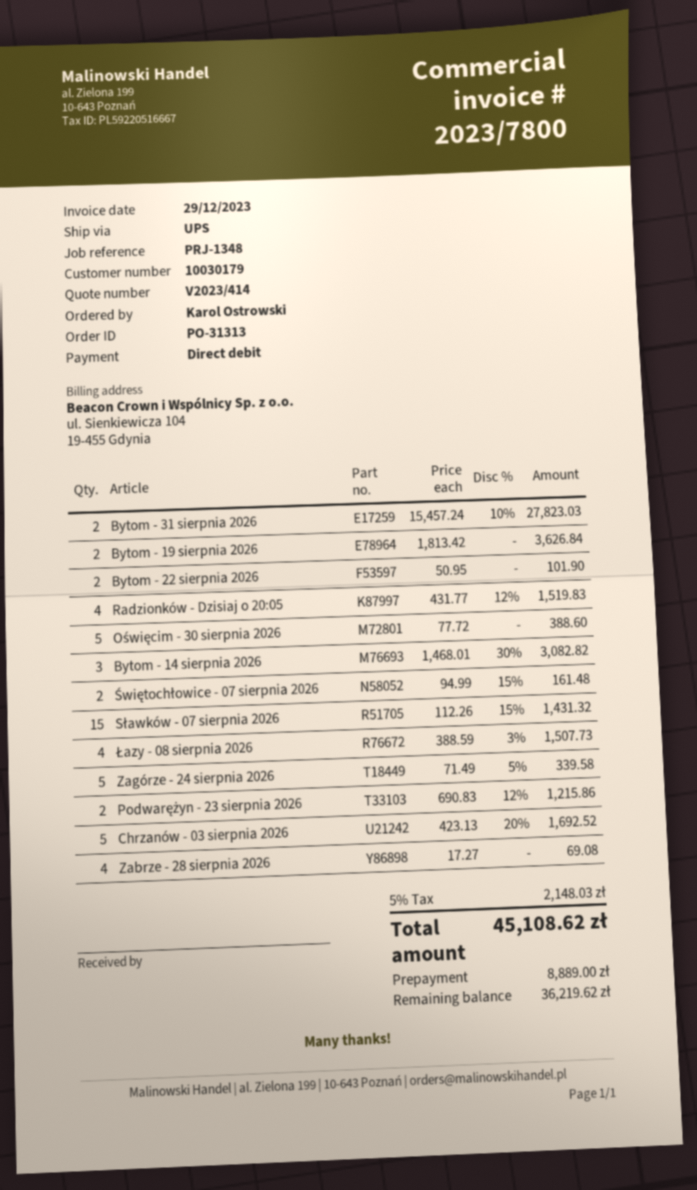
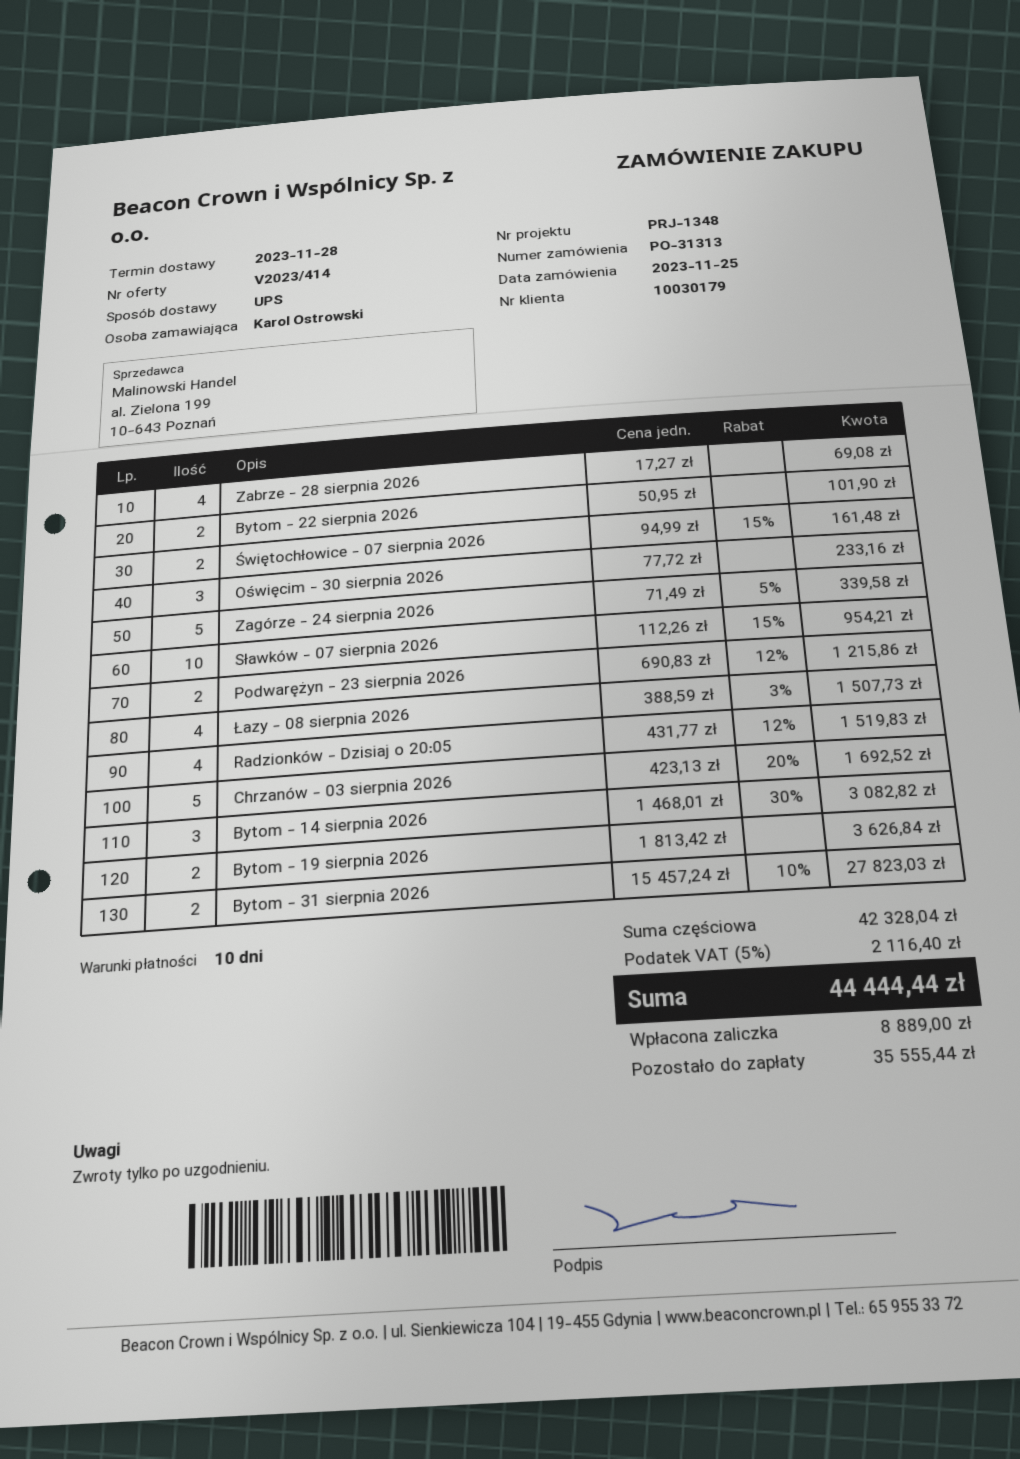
Oświęcim - 30 sierpnia 2026: 5 x 77.72 = 388.60 -> 3 x 77.72 = 233.16
Sławków - 07 sierpnia 2026: 15 x 112.26 - 15% = 1431.32 -> 10 x 112.26 - 15% = 954.21
tax: 5% = 2148.03 -> 5% = 2116.40
total: 45108.62 -> 44444.44
balance: 36219.62 -> 35555.44

